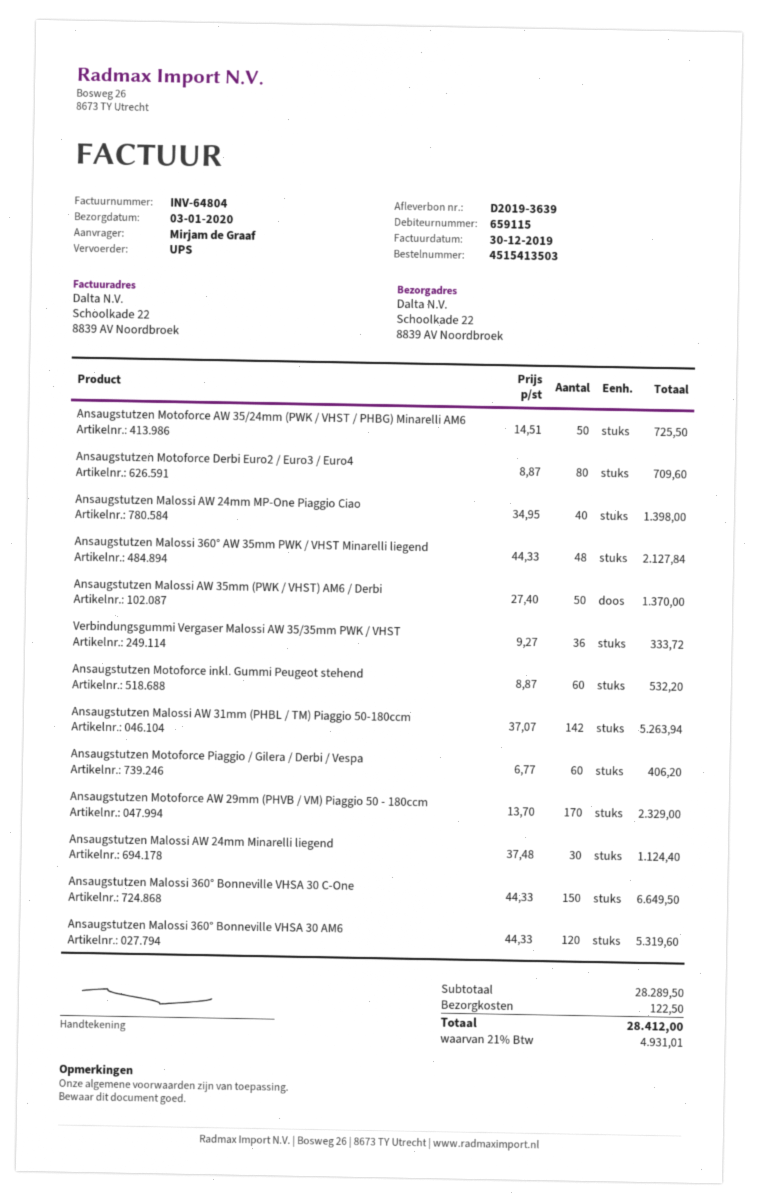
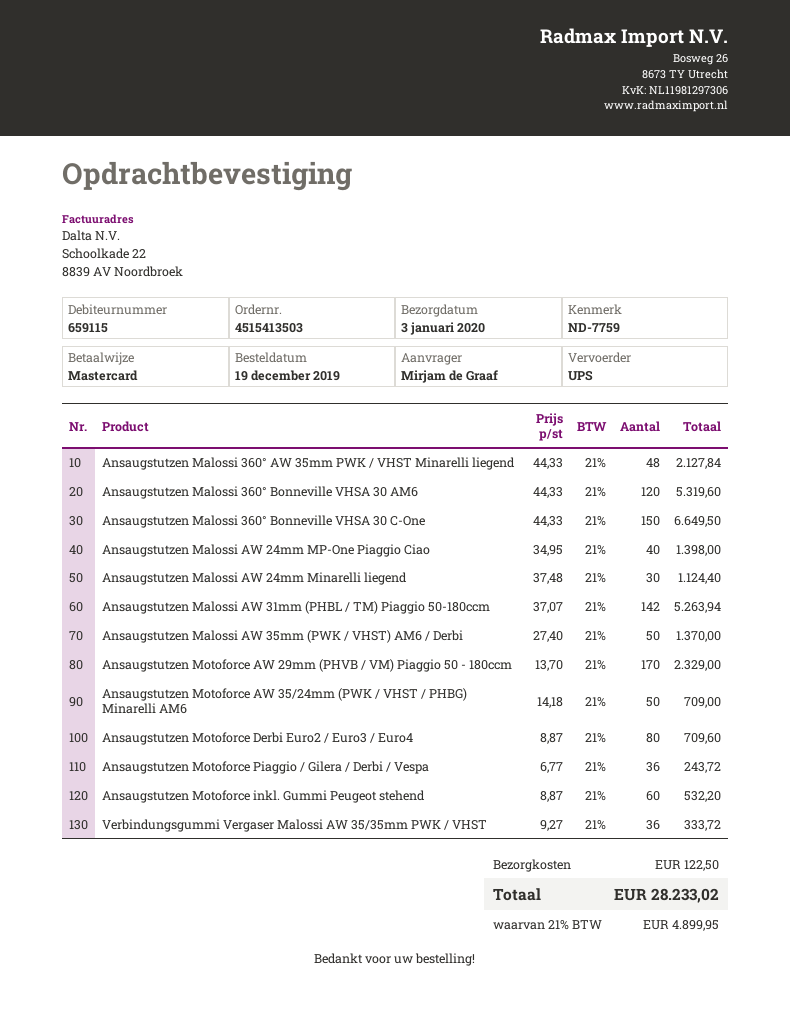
Ansaugstutzen Motoforce AW 35/24mm (PWK / VHST / PHBG) Minarelli AM6: 50 x 14.51 = 725.50 -> 50 x 14.18 = 709.00
Ansaugstutzen Motoforce Piaggio / Gilera / Derbi / Vespa: 60 x 6.77 = 406.20 -> 36 x 6.77 = 243.72
tax: 21% = 4931.01 -> 21% = 4899.95
total: 28412.00 -> 28233.02

